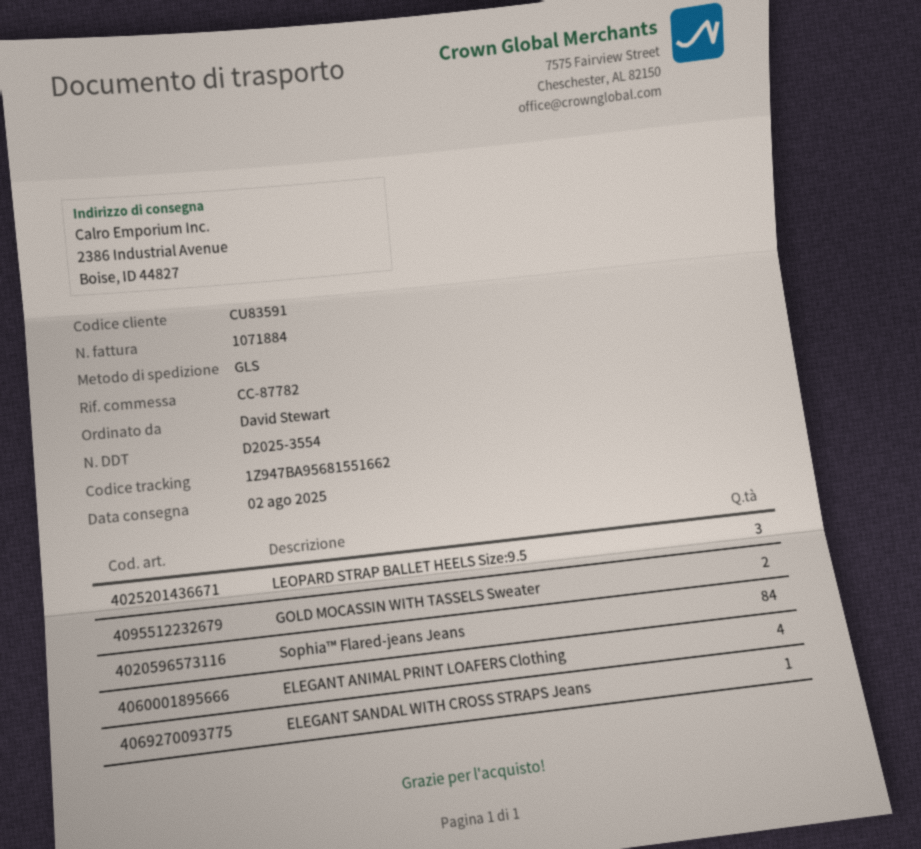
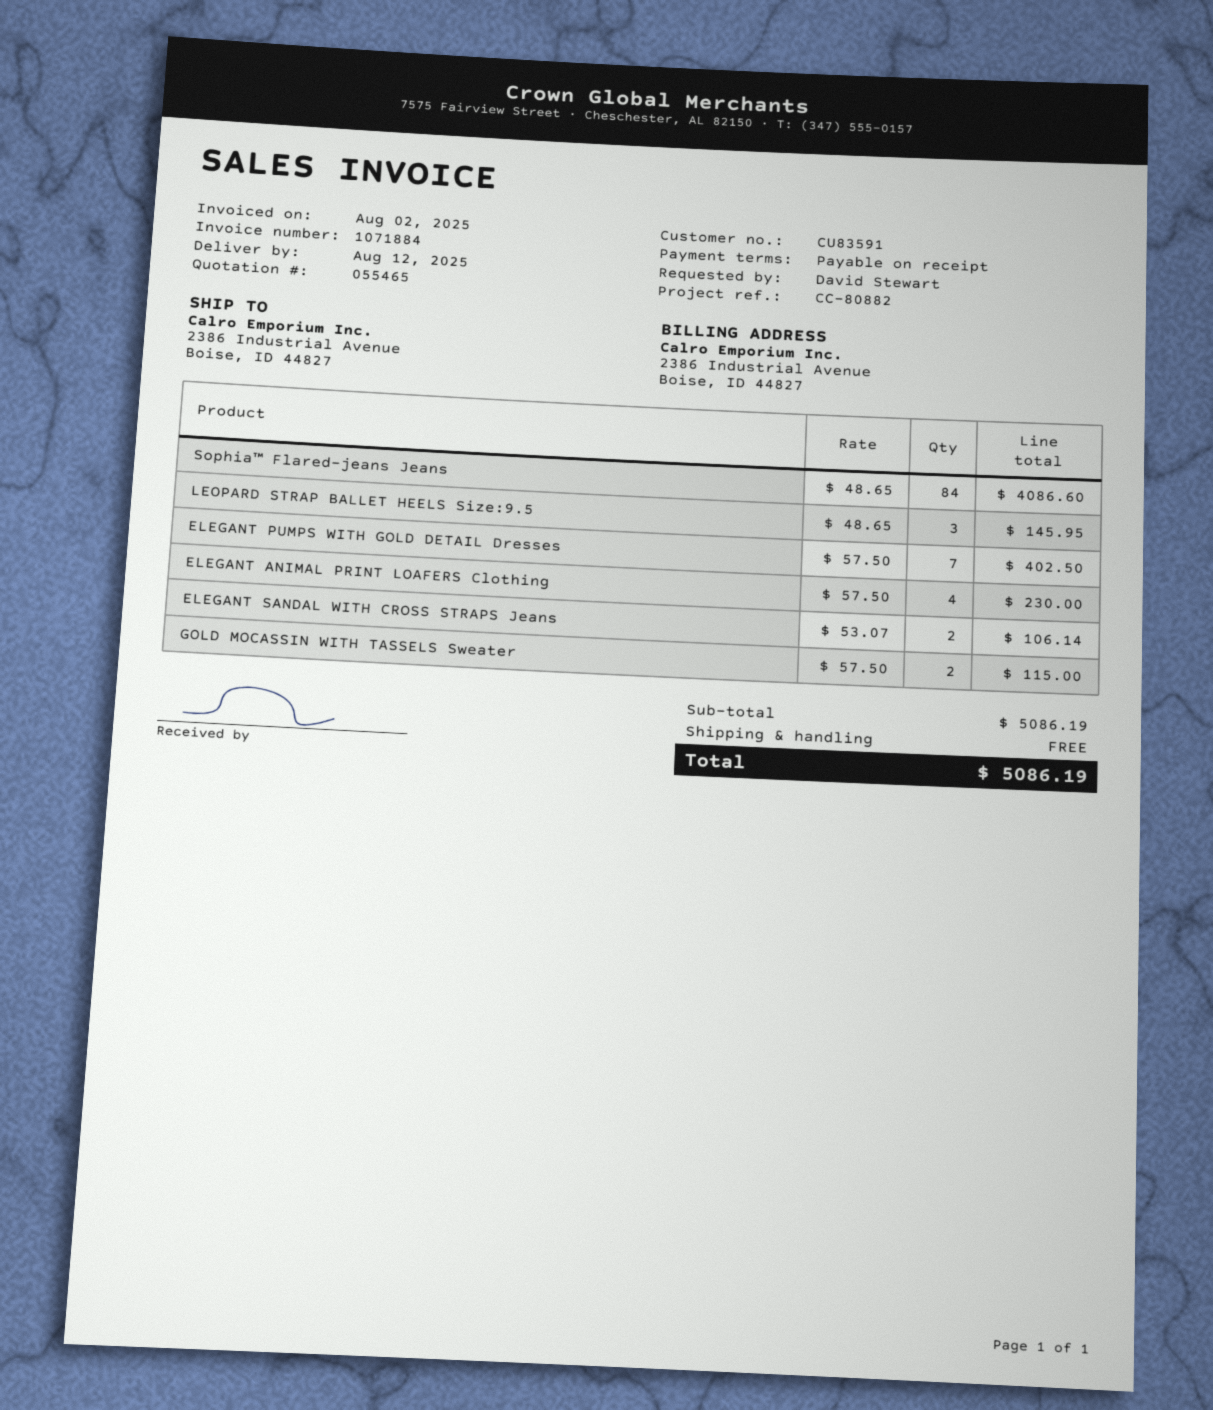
delivery date: 2025-08-02 -> 2025-08-12
reference: CC-87782 -> CC-80882
ELEGANT SANDAL WITH CROSS STRAPS Jeans: 1 -> 2
ELEGANT PUMPS WITH GOLD DETAIL Dresses: none -> 7

